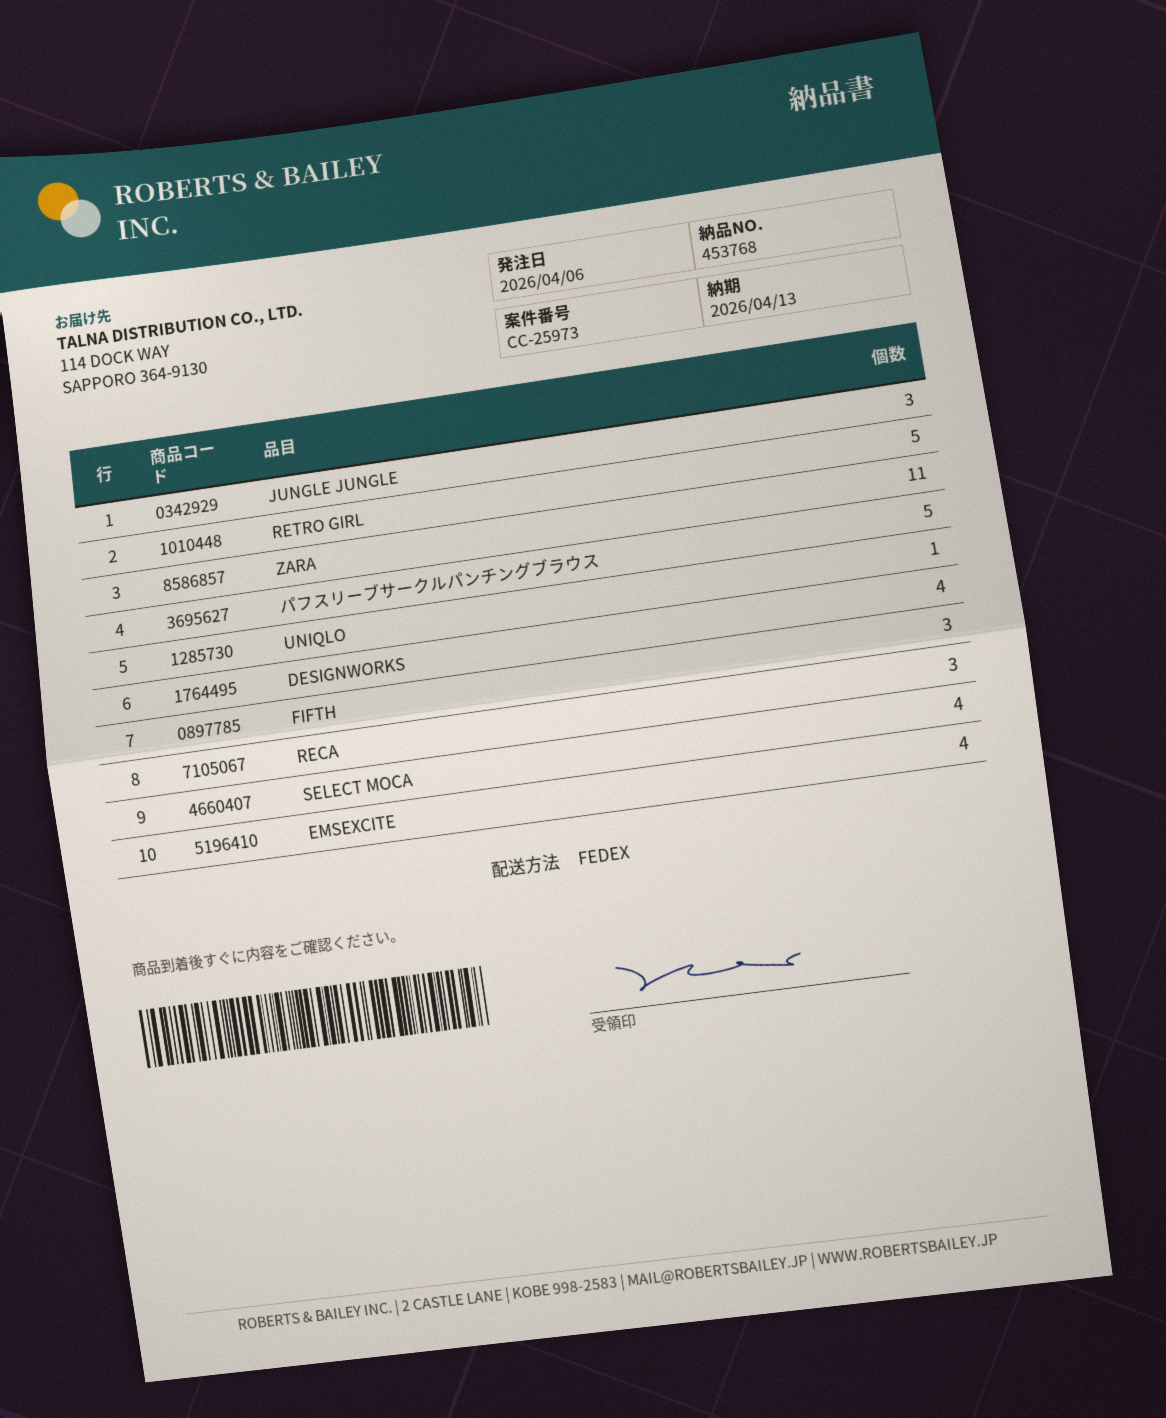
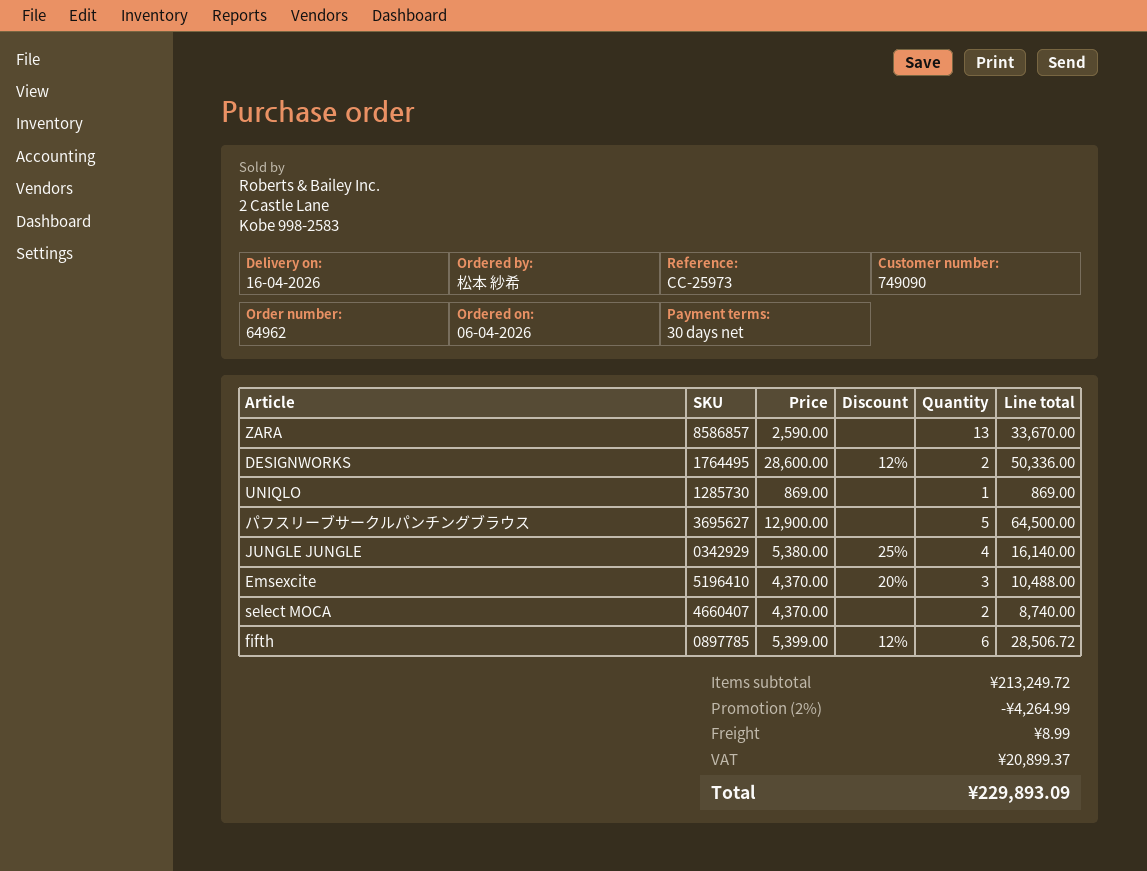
delivery date: 2026-04-13 -> 2026-04-16
JUNGLE JUNGLE: 3 -> 4
RETRO GIRL: 5 -> none
ZARA: 11 -> 13
DESIGNWORKS: 4 -> 2
FIFTH: 3 -> 6
RECA: 3 -> none
SELECT MOCA: 4 -> 2
EMSEXCITE: 4 -> 3

